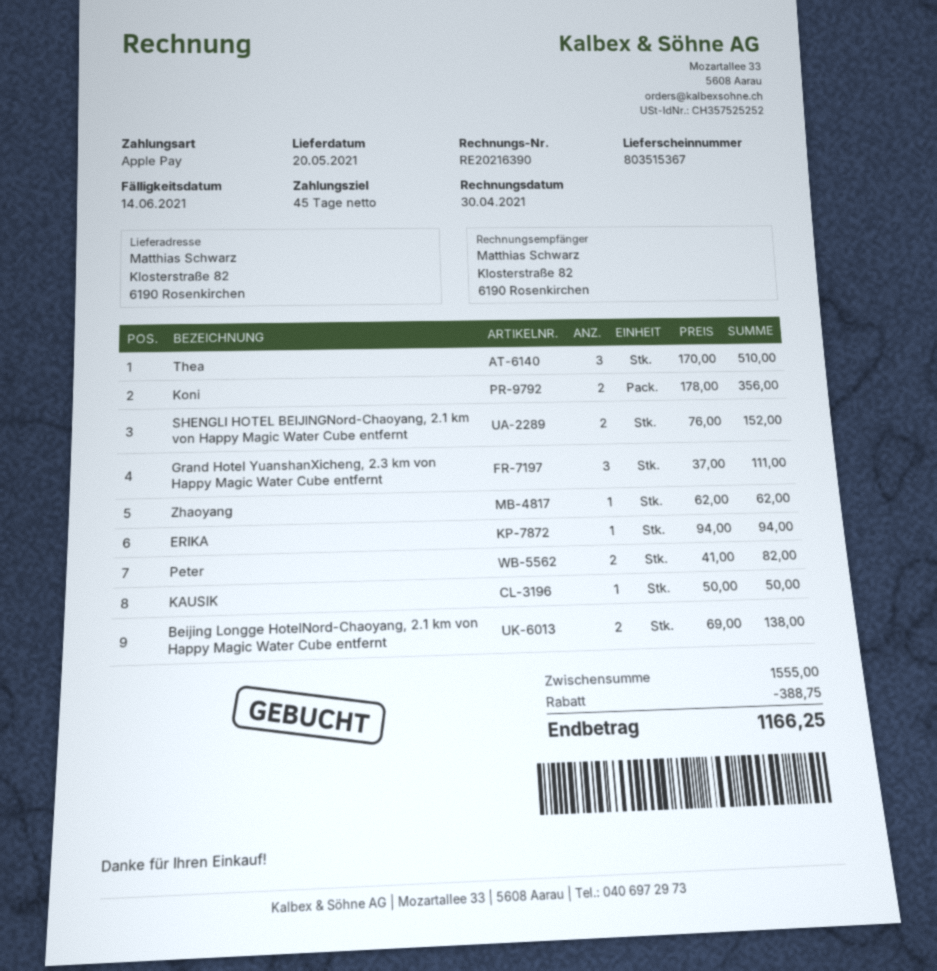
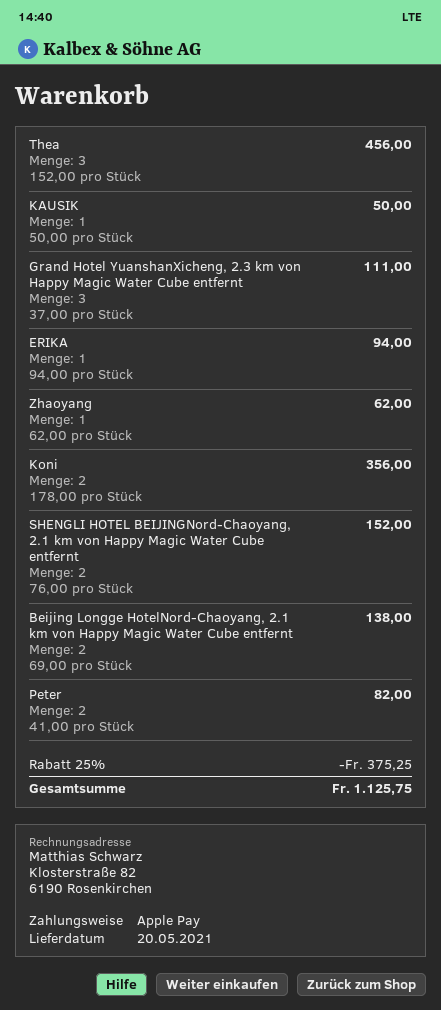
Thea: 3 x 170.00 = 510.00 -> 3 x 152.00 = 456.00
discount: 388.75 -> 375.25
total: 1166.25 -> 1125.75

